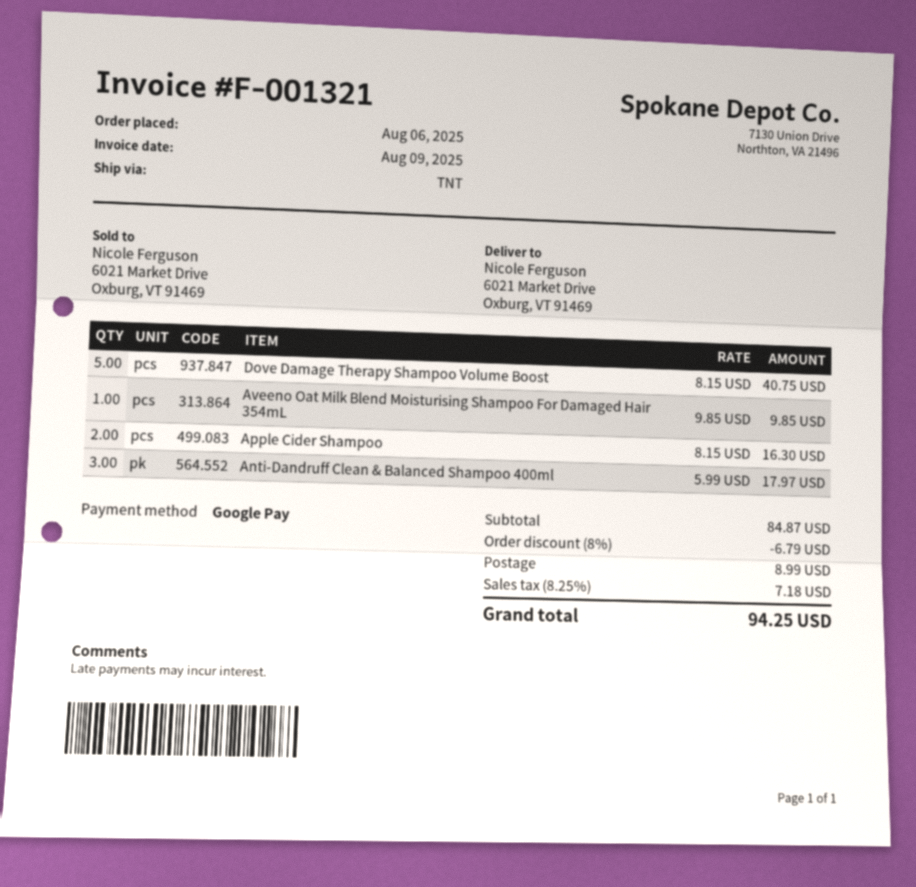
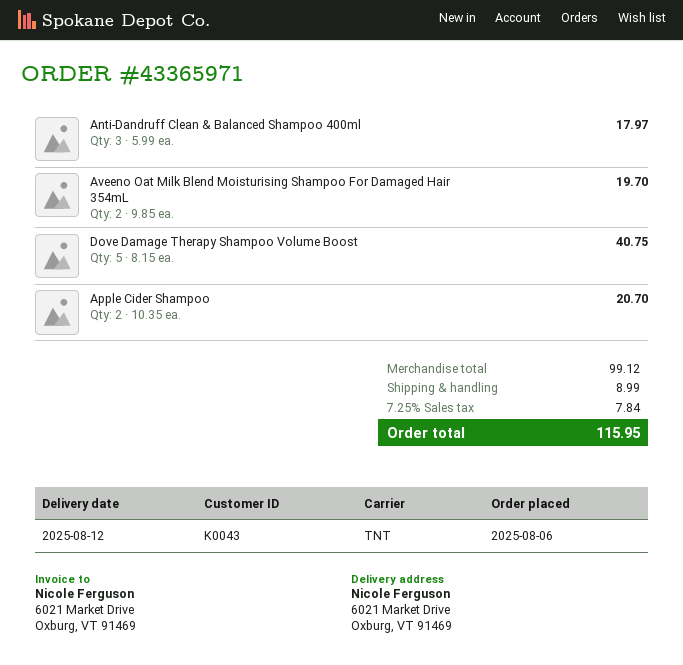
Aveeno Oat Milk Blend Moisturising Shampoo For Damaged Hair 354mL: 1 x 9.85 = 9.85 -> 2 x 9.85 = 19.70
Apple Cider Shampoo: 2 x 8.15 = 16.30 -> 2 x 10.35 = 20.70
subtotal: 84.87 -> 99.12
discount: 8% = 6.79 -> none
tax: 8.25% = 7.18 -> 7.25% = 7.84
total: 94.25 -> 115.95

